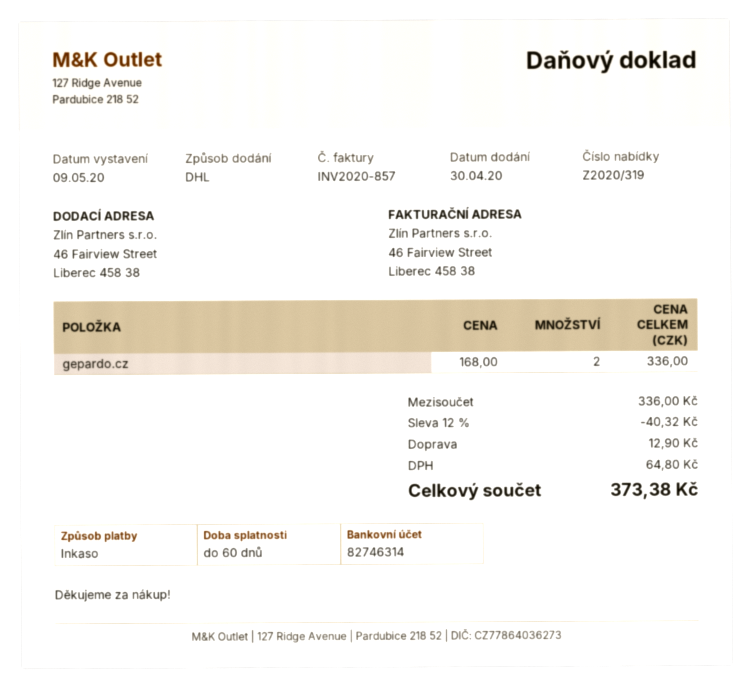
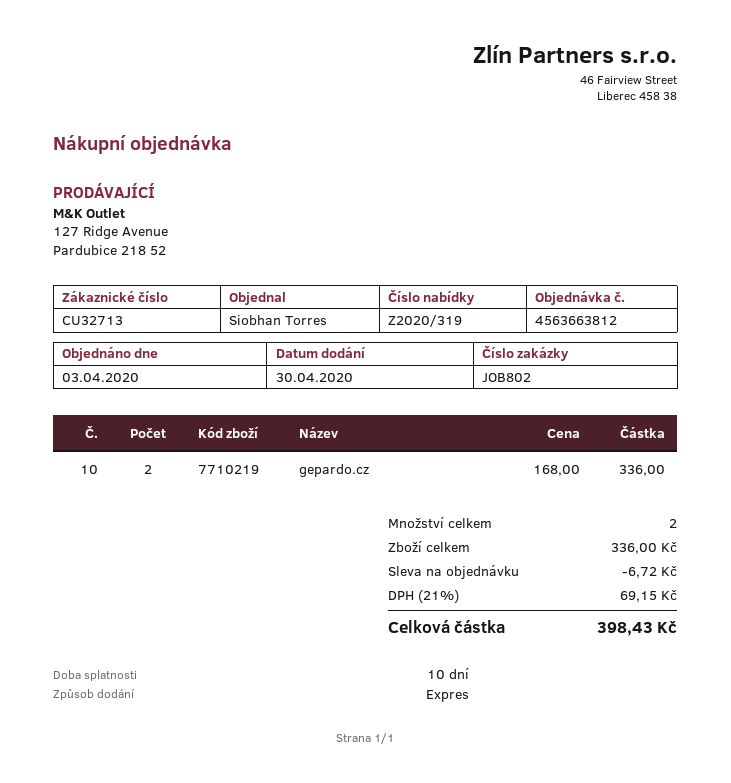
payment terms: 60 days -> 10 days
shipping method: DHL -> express
discount: 40.32 -> 6.72
shipping: 12.90 -> none
tax: 64.80 -> 69.15
total: 373.38 -> 398.43

